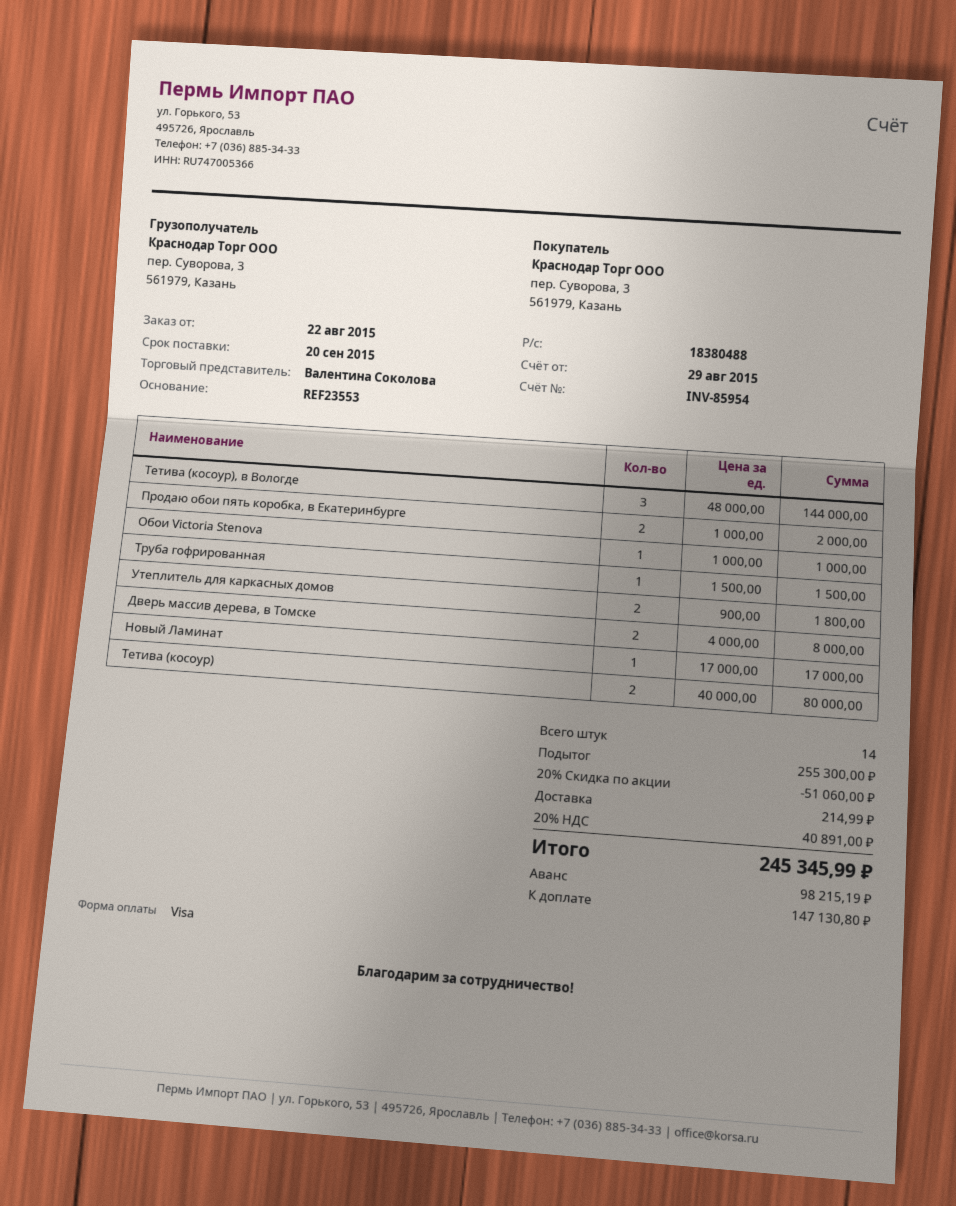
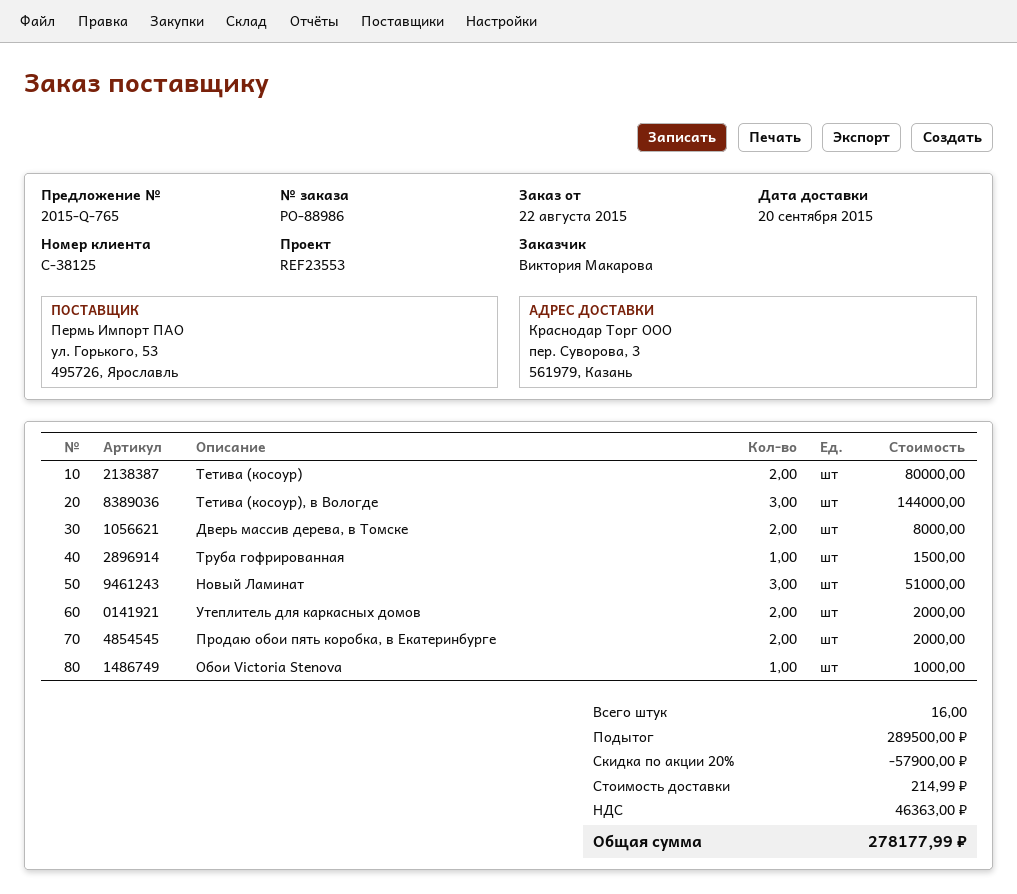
Утеплитель для каркасных домов: 2 for 1800.00 -> 2 for 2000.00
Новый Ламинат: 1 for 17000.00 -> 3 for 51000.00
total quantity: 14 -> 16
subtotal: 255300.00 -> 289500.00
discount: 20% = 51060.00 -> 20% = 57900.00
tax: 40891.00 -> 46363.00
total: 245345.99 -> 278177.99

